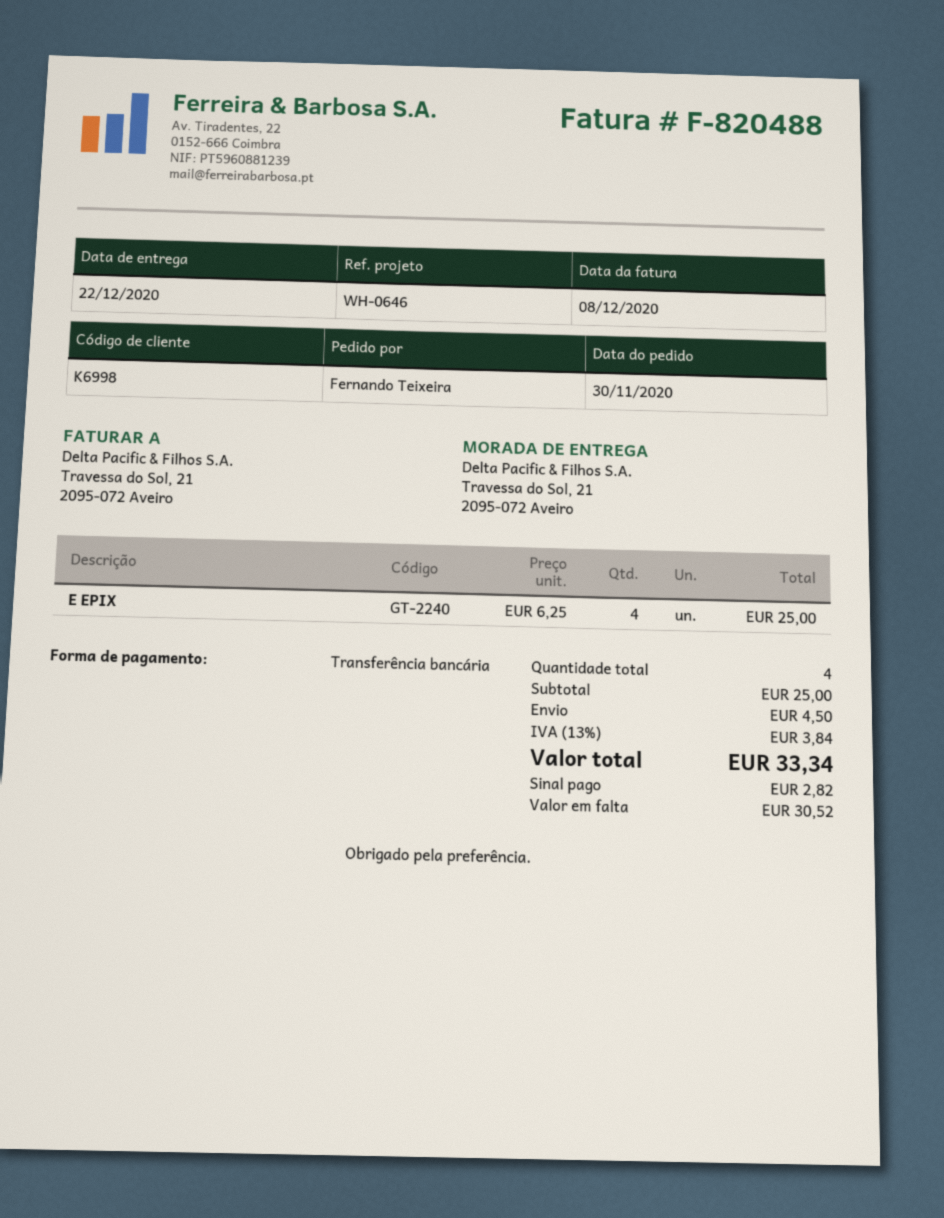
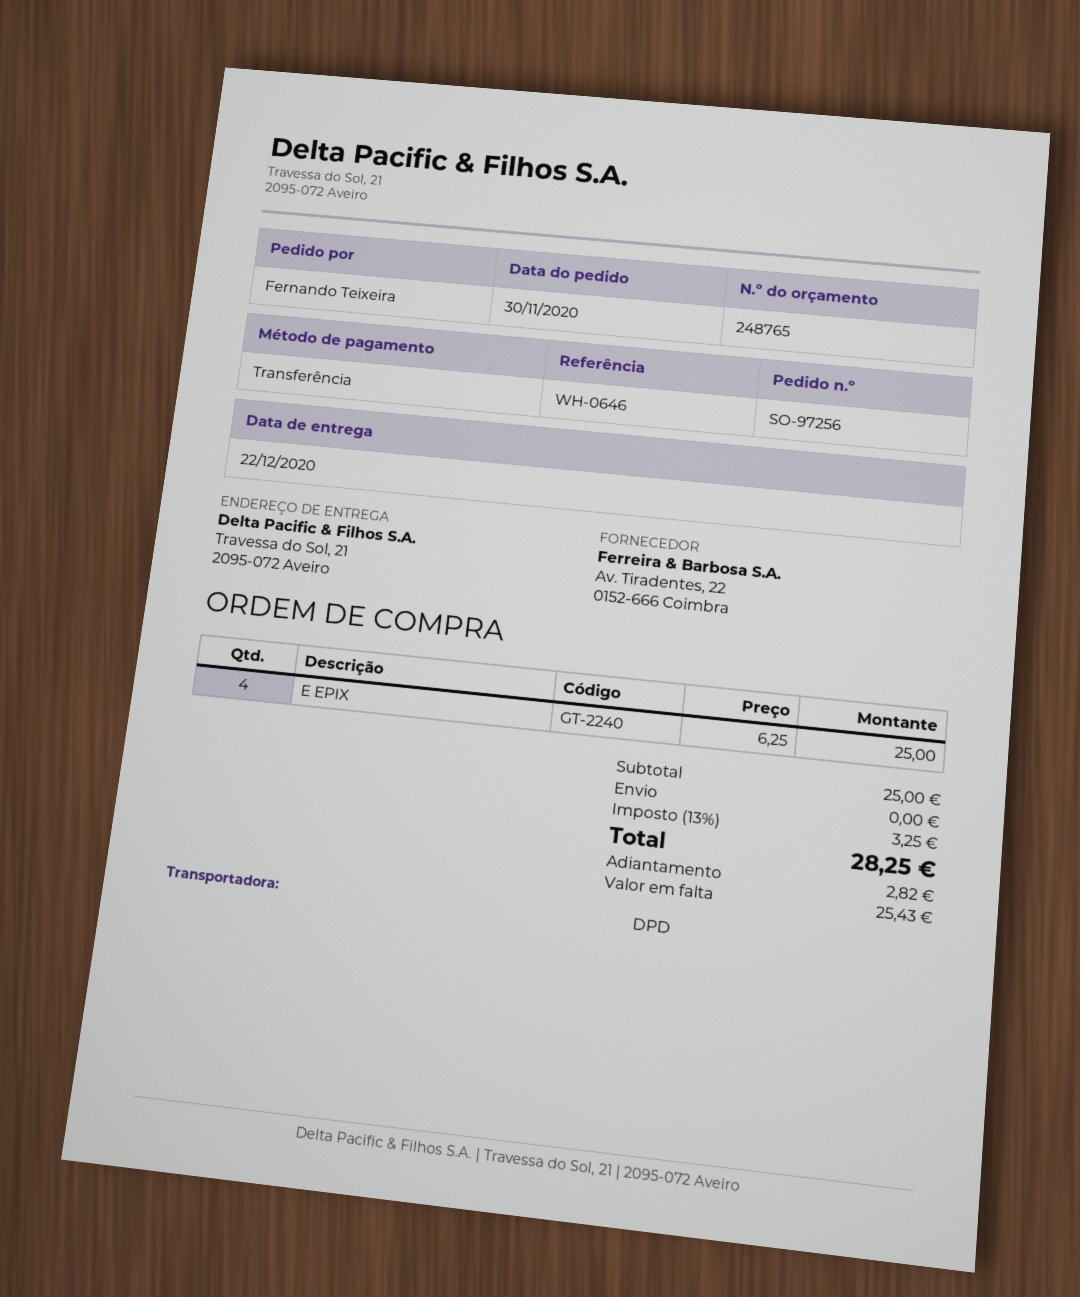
shipping: 4.50 -> 0.00
tax: 13% = 3.84 -> 13% = 3.25
total: 33.34 -> 28.25
balance: 30.52 -> 25.43

